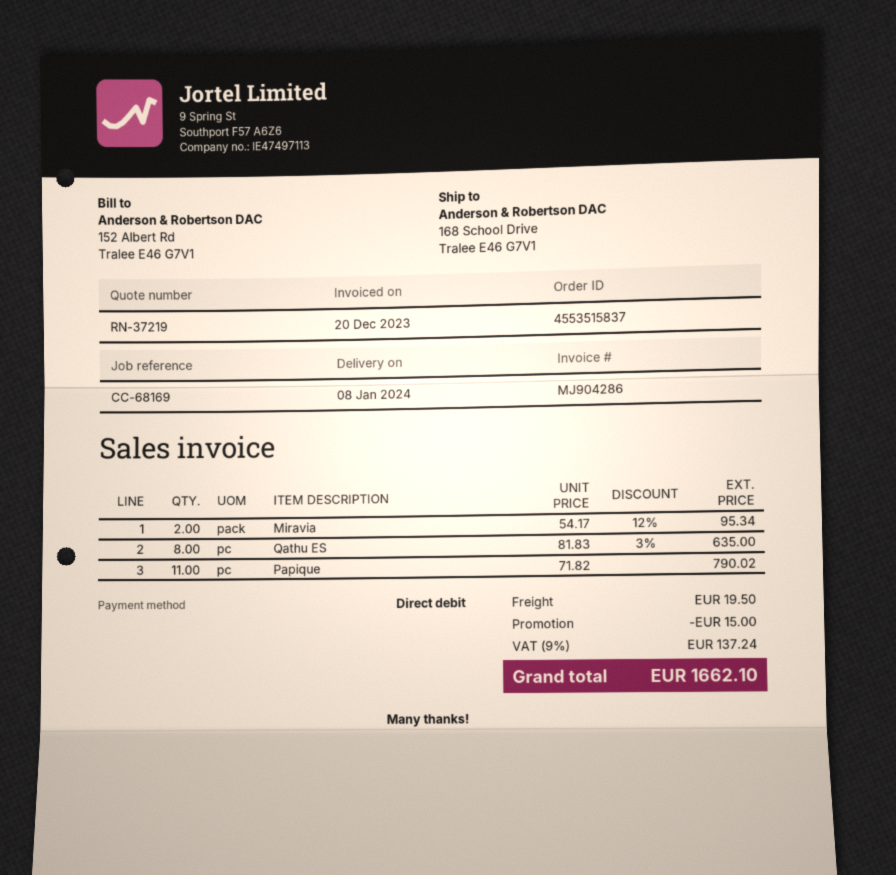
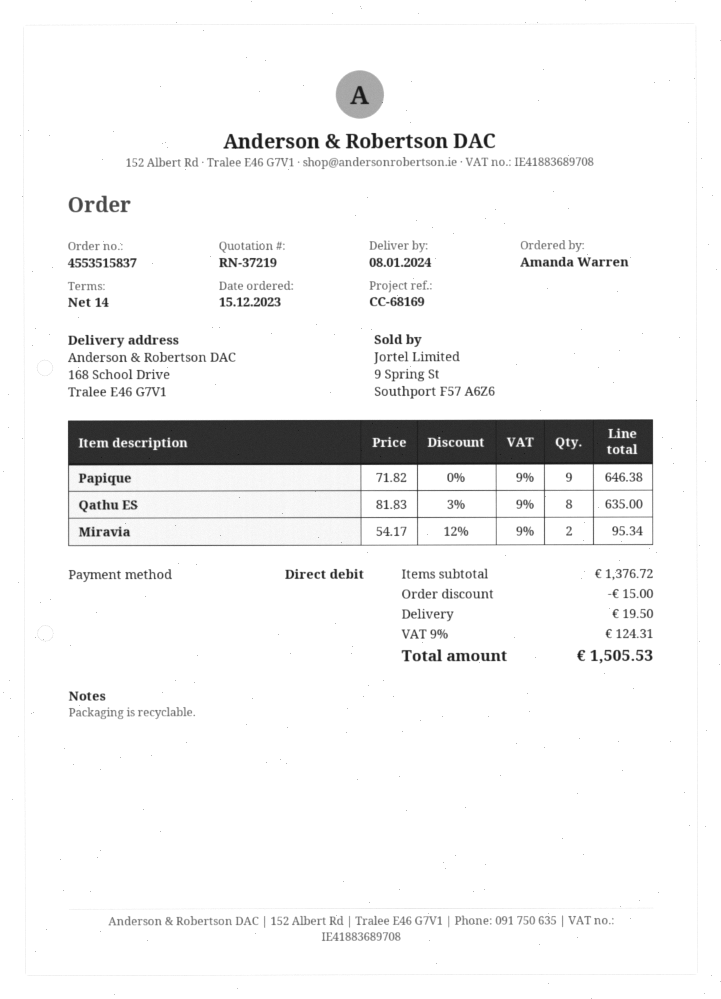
Papique: 11 x 71.82 = 790.02 -> 9 x 71.82 = 646.38
tax: 9% = 137.24 -> 9% = 124.31
total: 1662.10 -> 1505.53

